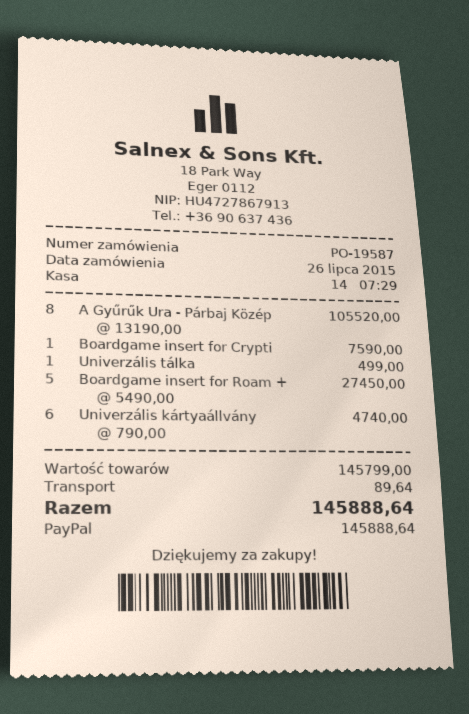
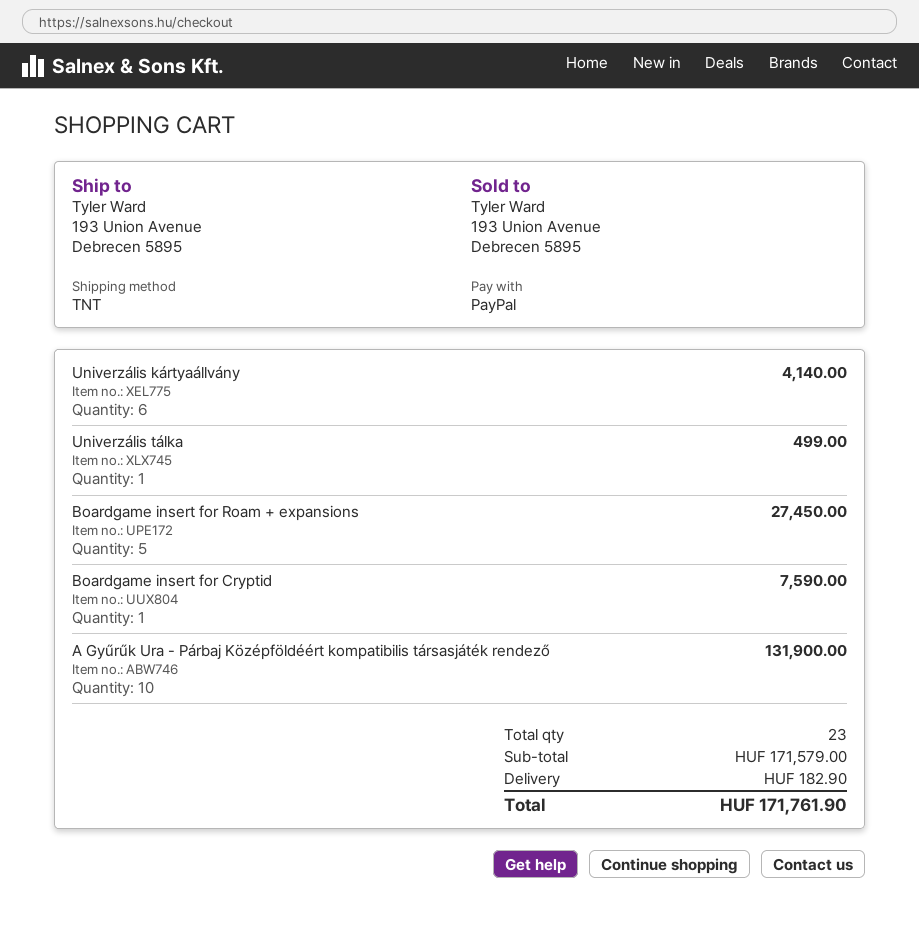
A Gyűrűk Ura - Párbaj Közép: 8 for 105520.00 -> 10 for 131900.00
Univerzális kártyaállvány: 6 for 4740.00 -> 6 for 4140.00
subtotal: 145799.00 -> 171579.00
shipping: 89.64 -> 182.90
total: 145888.64 -> 171761.90

